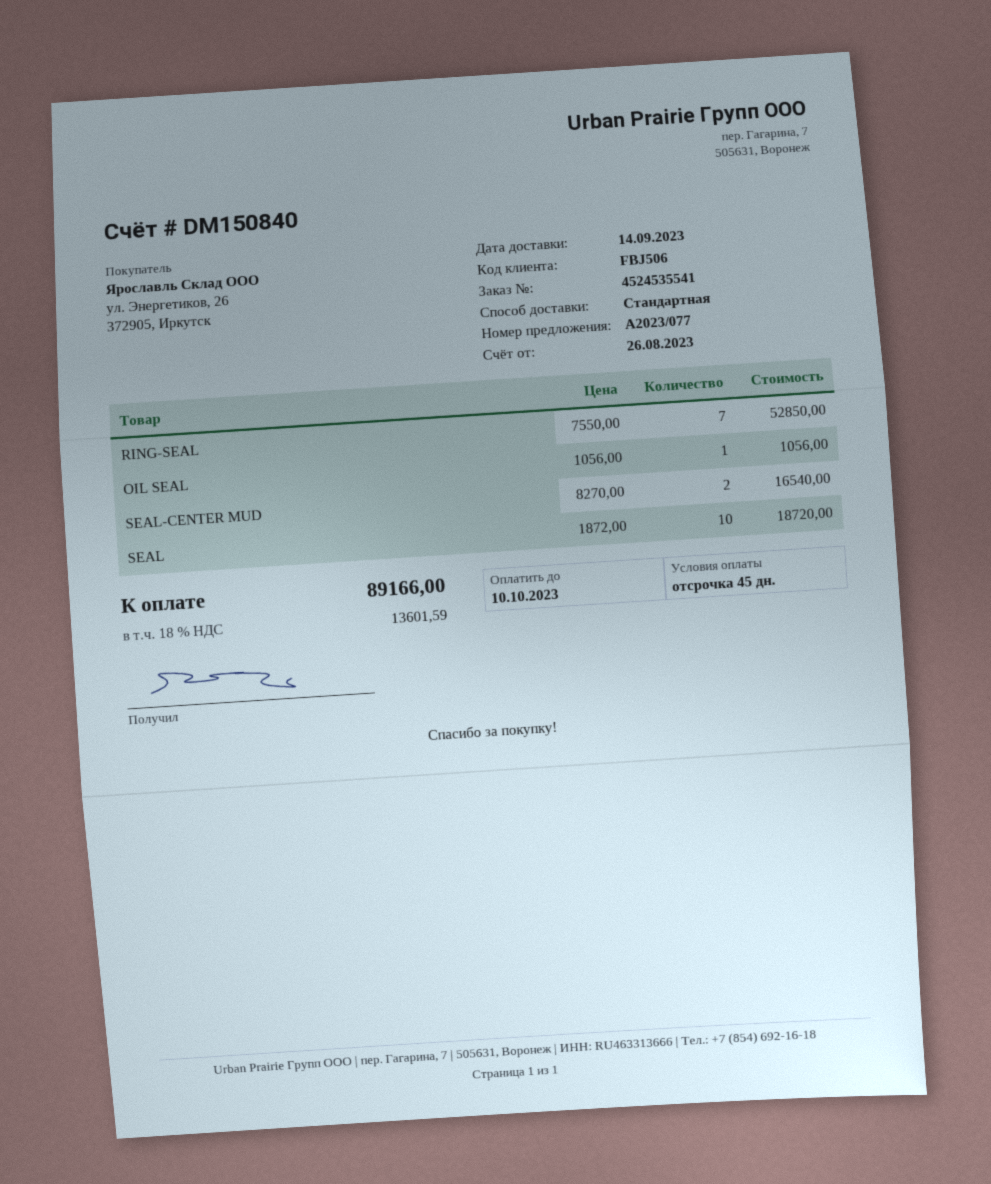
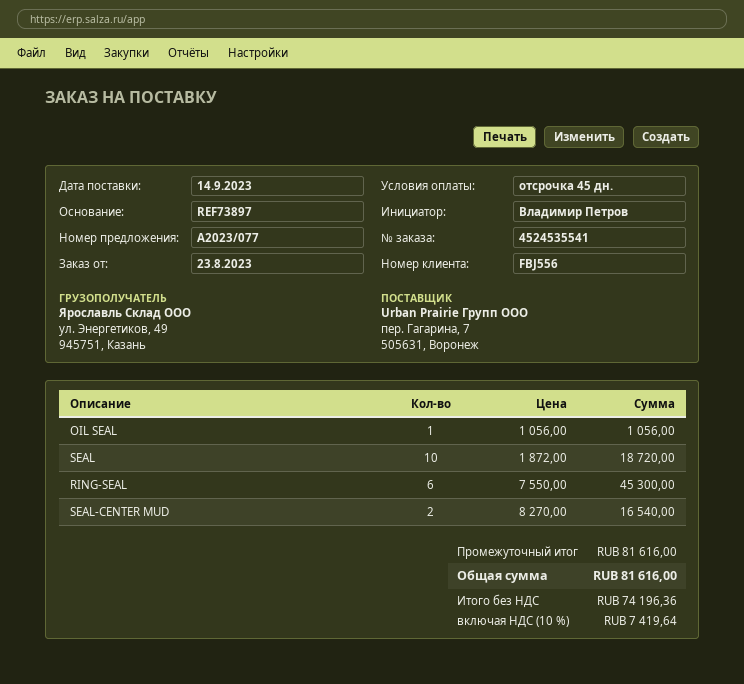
customer number: FBJ506 -> FBJ556
RING-SEAL: 7 x 7550.00 = 52850.00 -> 6 x 7550.00 = 45300.00
tax: 18% = 13601.59 -> 10% = 7419.64
total: 89166.00 -> 81616.00

